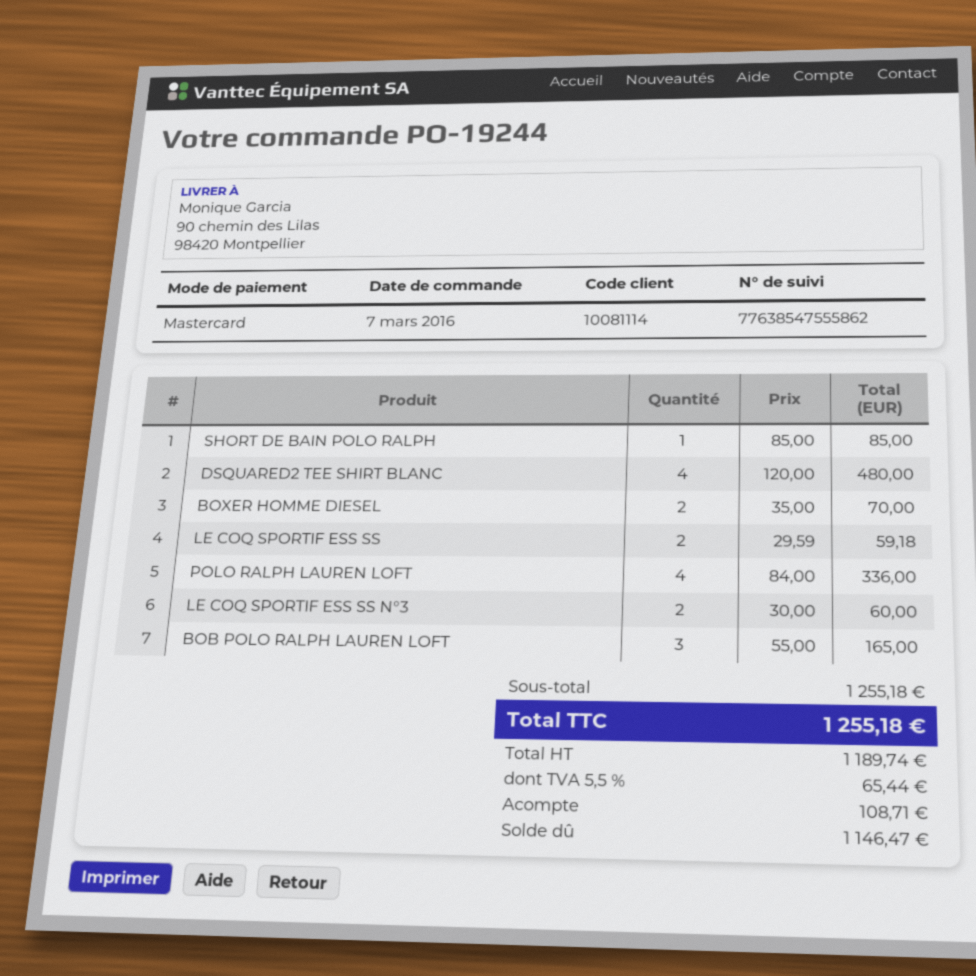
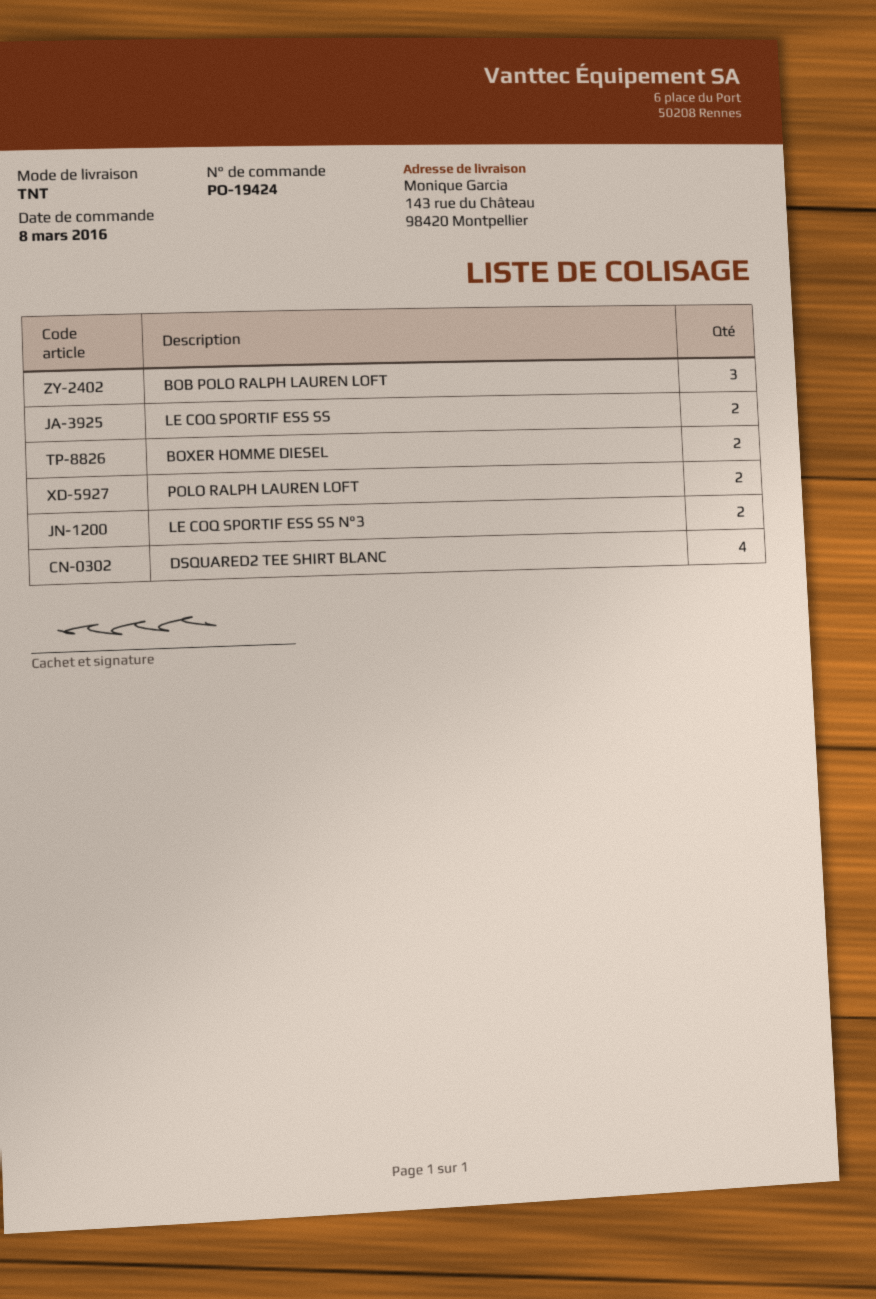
order number: PO-19244 -> PO-19424
order date: 2016-03-07 -> 2016-03-08
ship to: 90 chemin des Lilas, 98420 Montpellier -> 143 rue du Château, 98420 Montpellier
SHORT DE BAIN POLO RALPH: 1 -> none
POLO RALPH LAUREN LOFT: 4 -> 2

